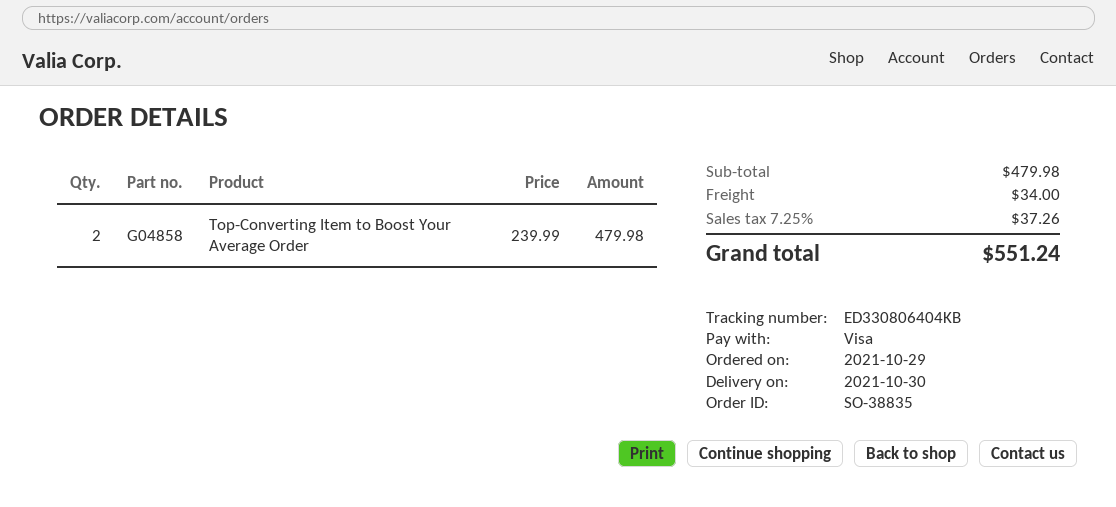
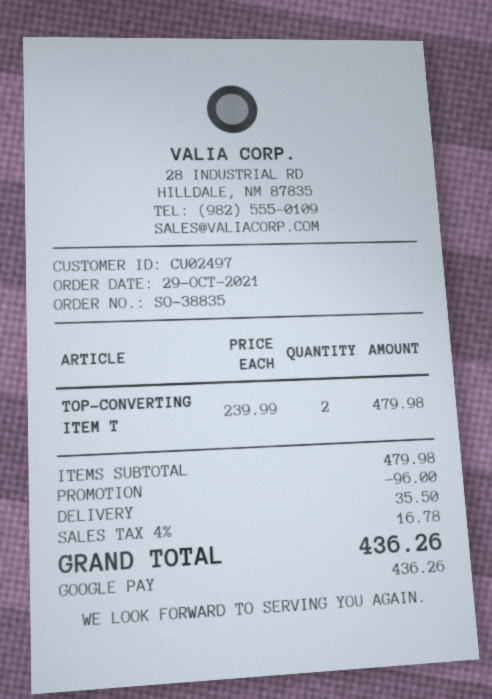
payment method: Visa -> Google Pay
discount: none -> 96.00
shipping: 34.00 -> 35.50
tax: 7.25% = 37.26 -> 4% = 16.78
total: 551.24 -> 436.26

